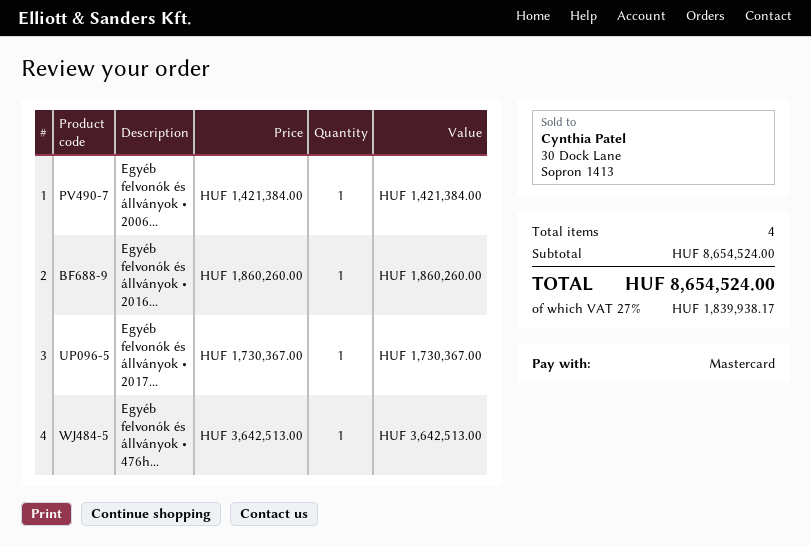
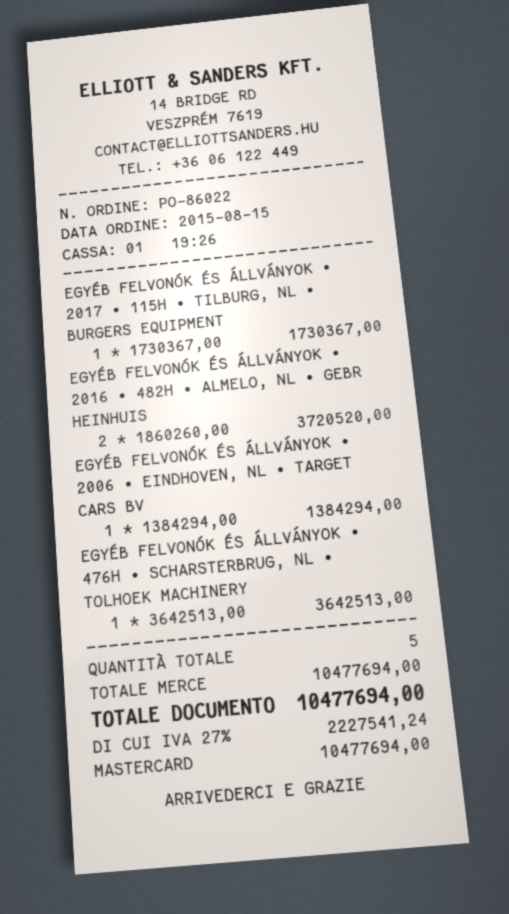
Egyéb felvonók és állványok • 2006...: 1 x 1421384.00 = 1421384.00 -> 1 x 1384294.00 = 1384294.00
Egyéb felvonók és állványok • 2016...: 1 x 1860260.00 = 1860260.00 -> 2 x 1860260.00 = 3720520.00
total quantity: 4 -> 5
subtotal: 8654524.00 -> 10477694.00
tax: 27% = 1839938.17 -> 27% = 2227541.24
total: 8654524.00 -> 10477694.00

